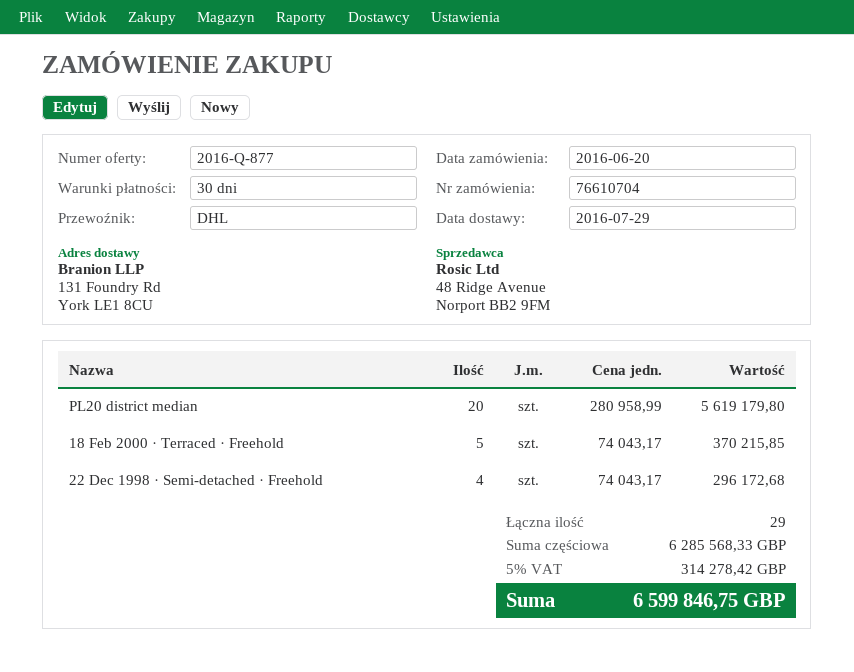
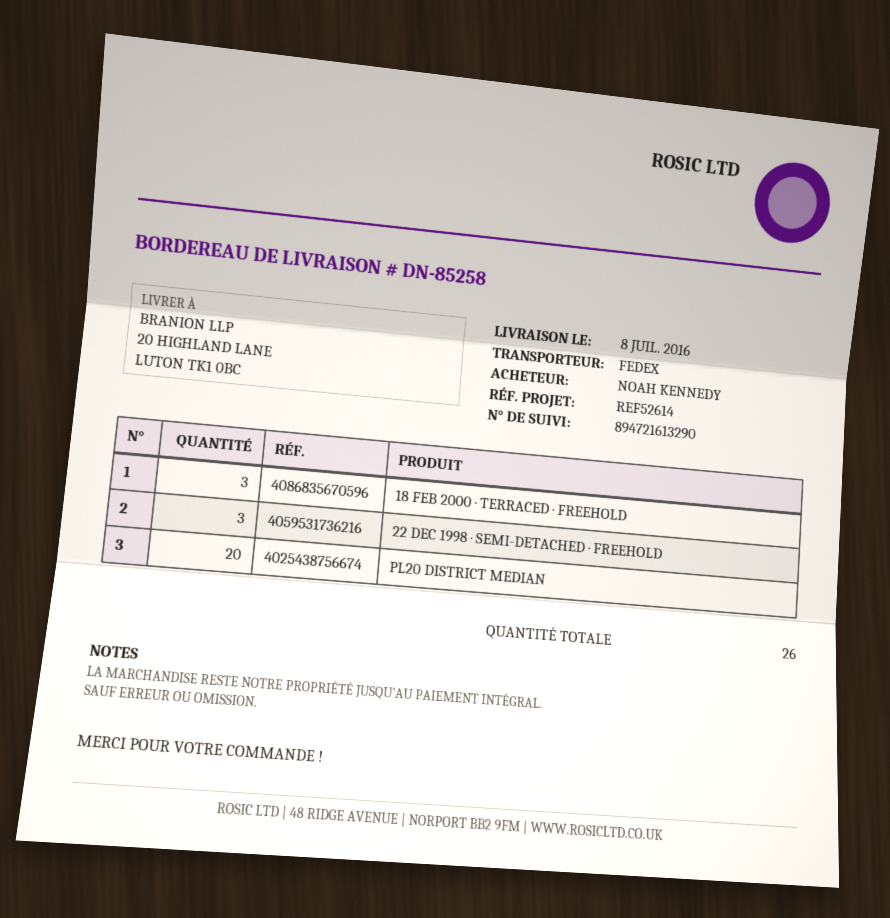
delivery date: 2016-07-29 -> 2016-07-08
shipping method: DHL -> FedEx
ship to: 131 Foundry Rd, York LE1 8CU -> 20 HIGHLAND LANE, LUTON TK1 0BC
18 Feb 2000 · Terraced · Freehold: 5 -> 3
22 Dec 1998 · Semi-detached · Freehold: 4 -> 3
total quantity: 29 -> 26

